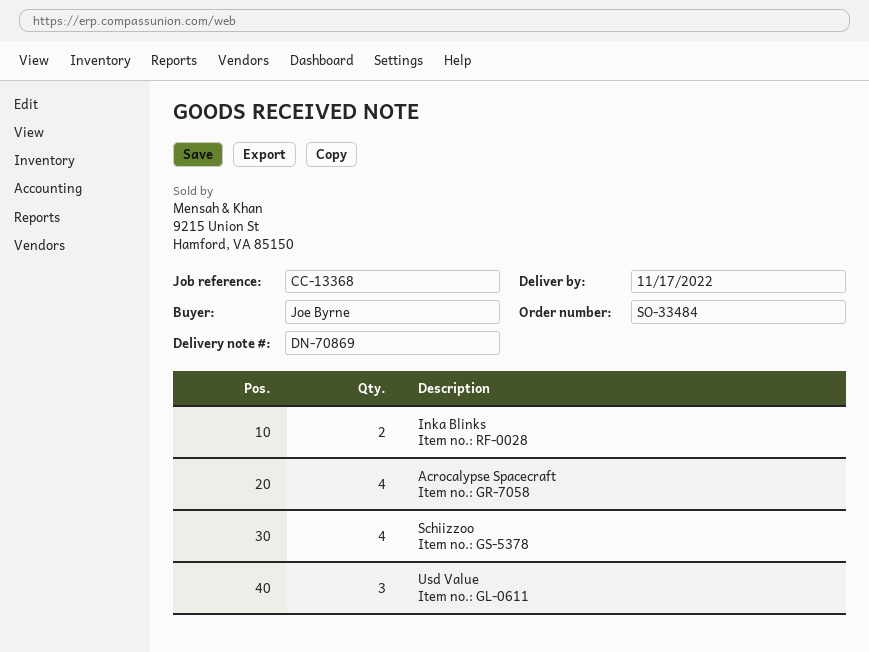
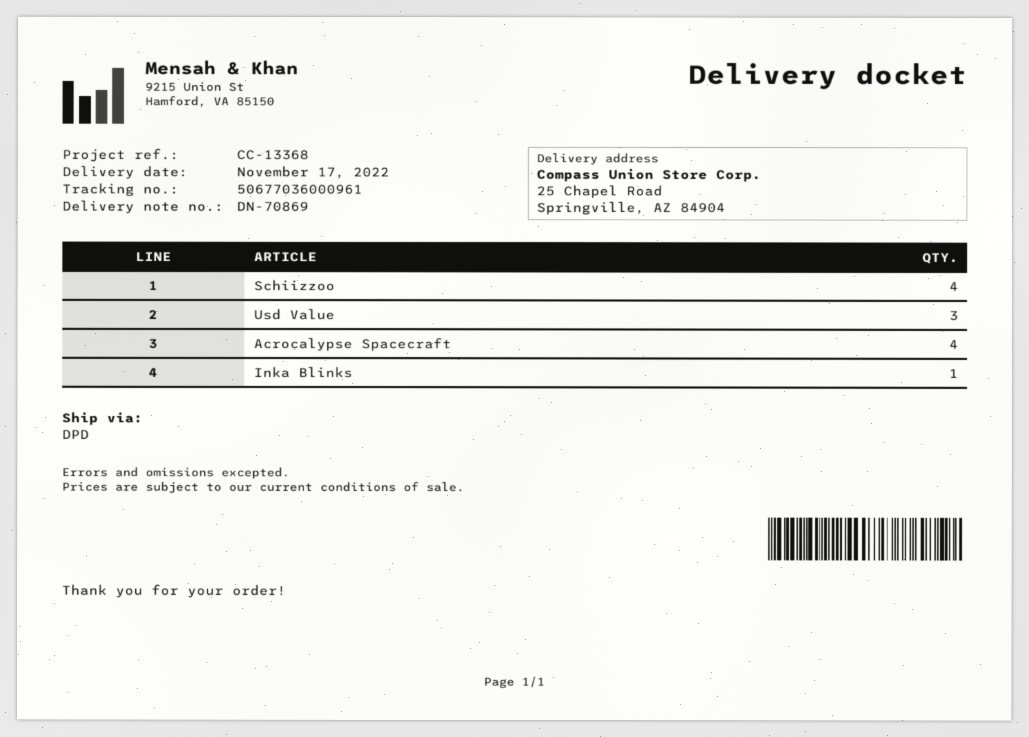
Inka Blinks: 2 -> 1

